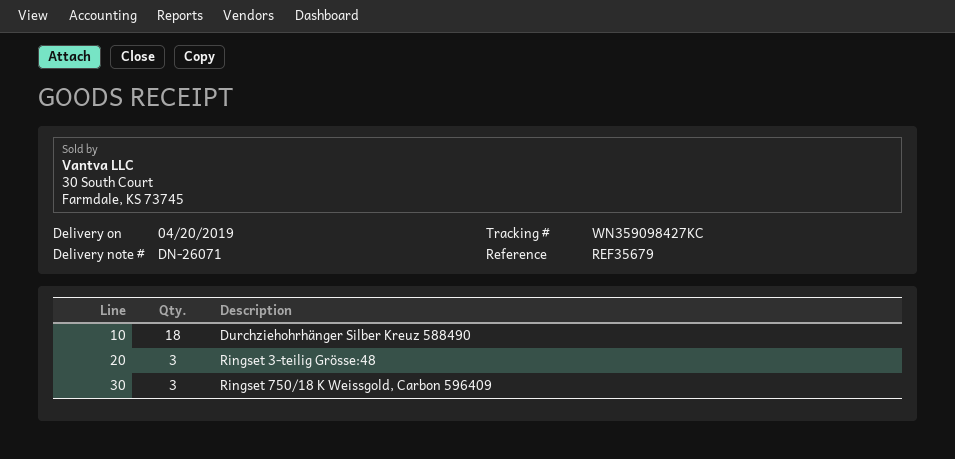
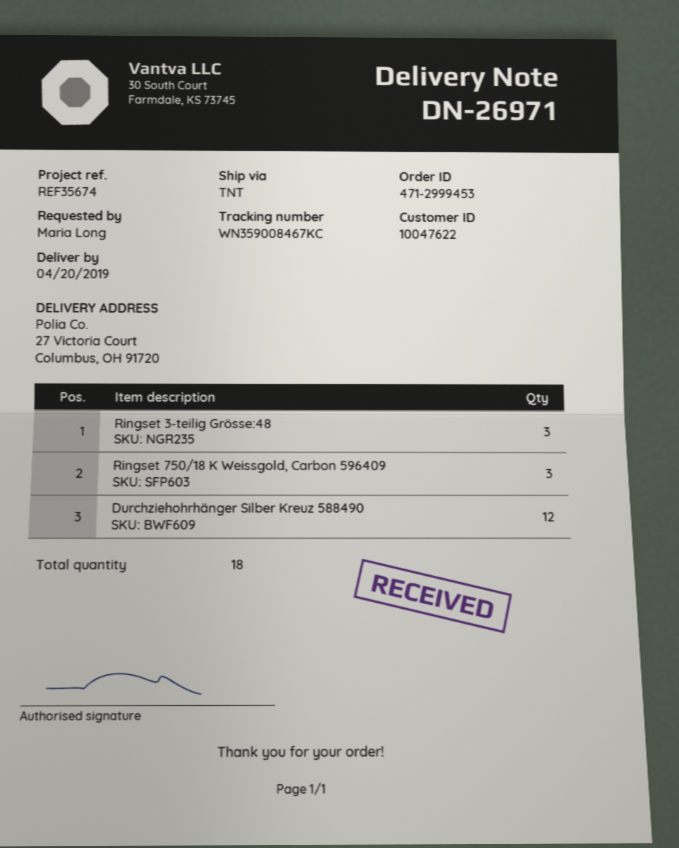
delivery note number: DN-26071 -> DN-26971
reference: REF35679 -> REF35674
tracking number: WN359098427KC -> WN359008467KC
Durchziehohrhänger Silber Kreuz 588490: 18 -> 12

